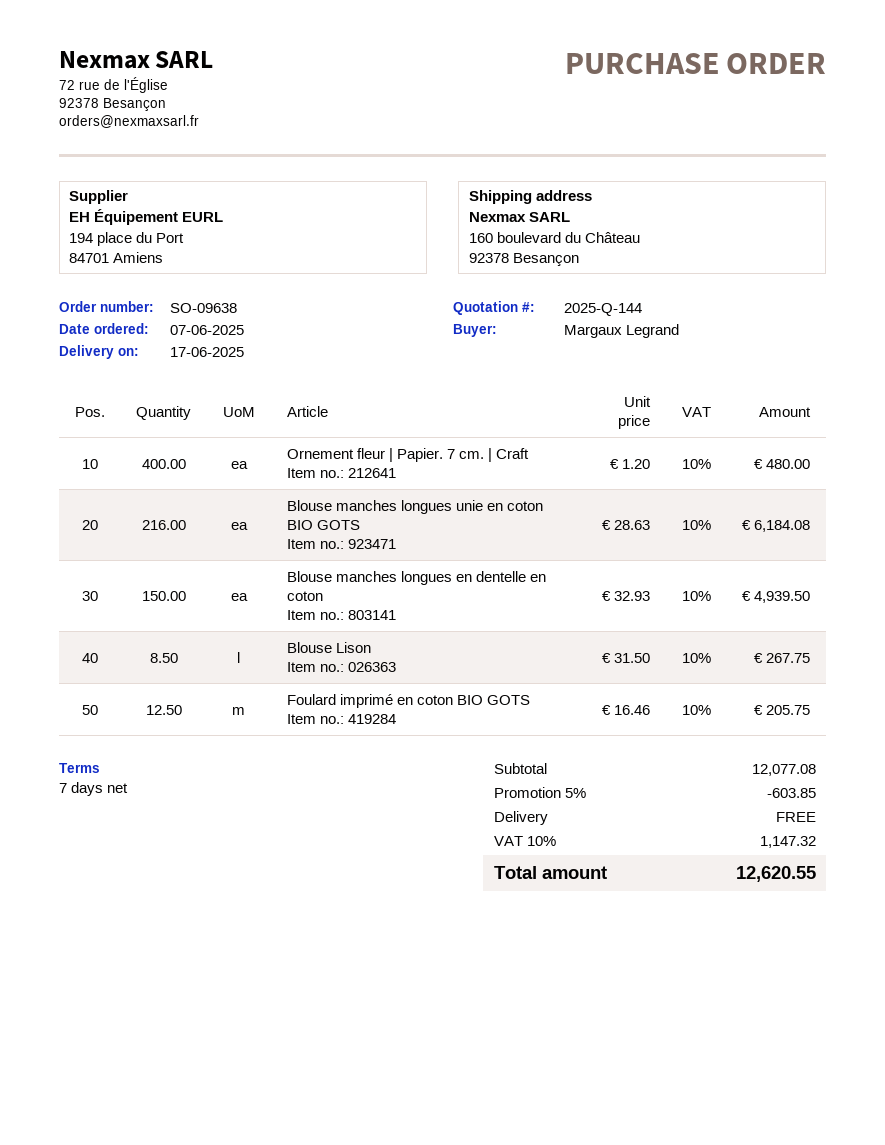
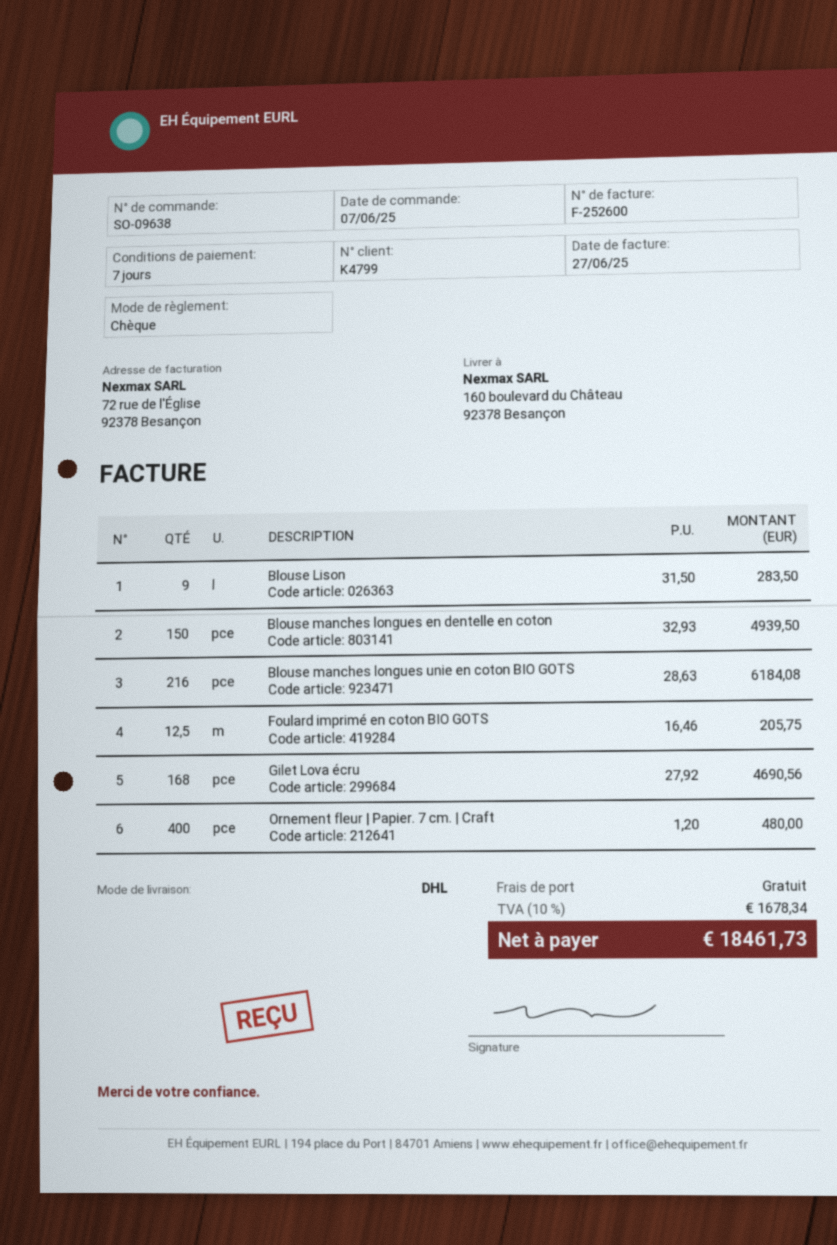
Blouse Lison: 8.5 x 31.50 = 267.75 -> 9 x 31.50 = 283.50
Gilet Lova écru: none -> 168 x 27.92 = 4690.56
discount: 5% = 603.85 -> none
tax: 10% = 1147.32 -> 10% = 1678.34
total: 12620.55 -> 18461.73

